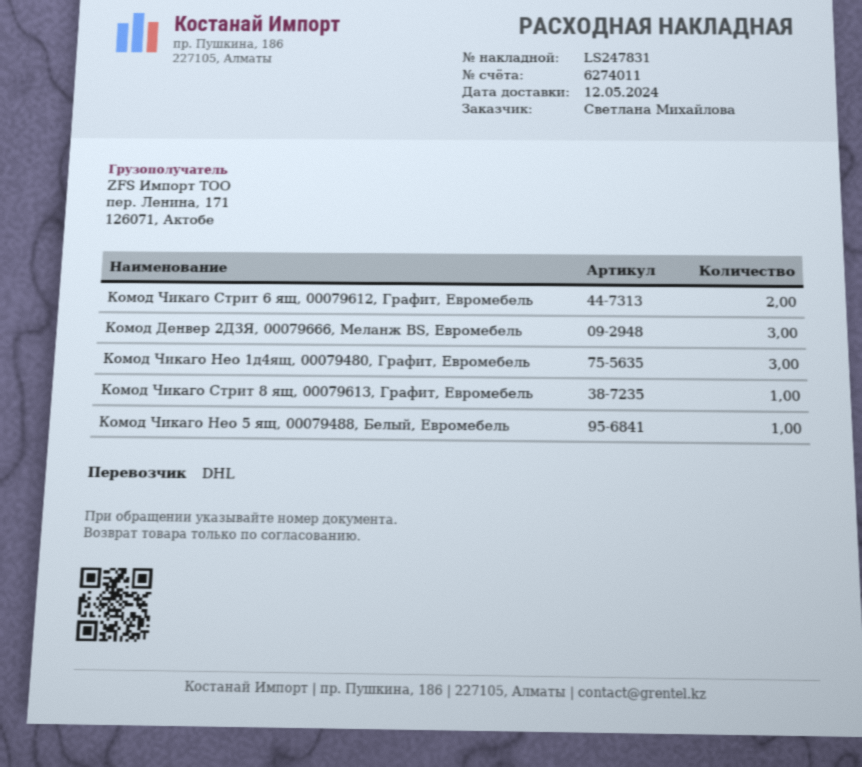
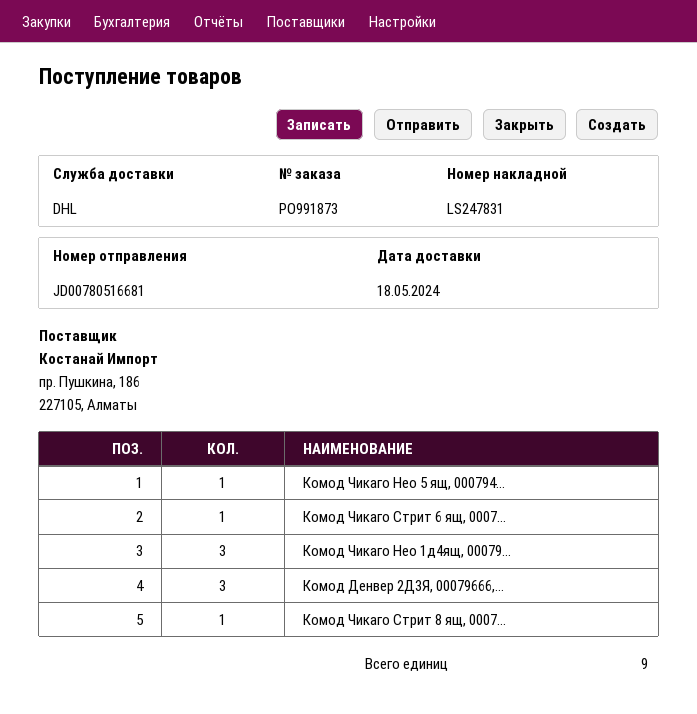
delivery date: 2024-05-12 -> 2024-05-18
Комод Чикаго Стрит 6 ящ, 00079612, Графит, Евромебель: 2 -> 1

